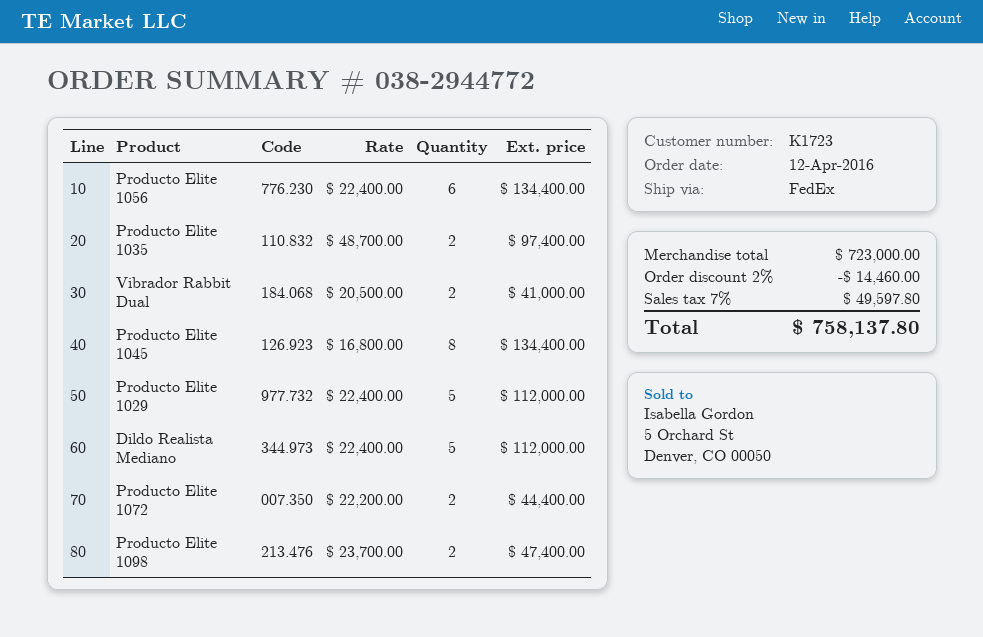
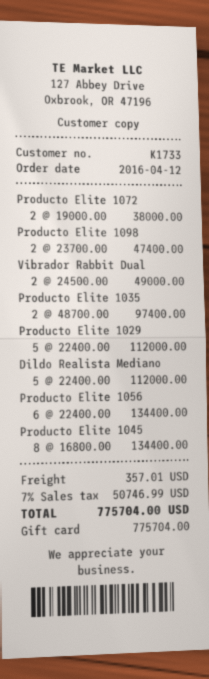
customer number: K1723 -> K1733
Vibrador Rabbit Dual: 2 x 20500.00 = 41000.00 -> 2 x 24500.00 = 49000.00
Producto Elite 1072: 2 x 22200.00 = 44400.00 -> 2 x 19000.00 = 38000.00
discount: 2% = 14460.00 -> none
shipping: none -> 357.01
tax: 7% = 49597.80 -> 7% = 50746.99
total: 758137.80 -> 775704.00

